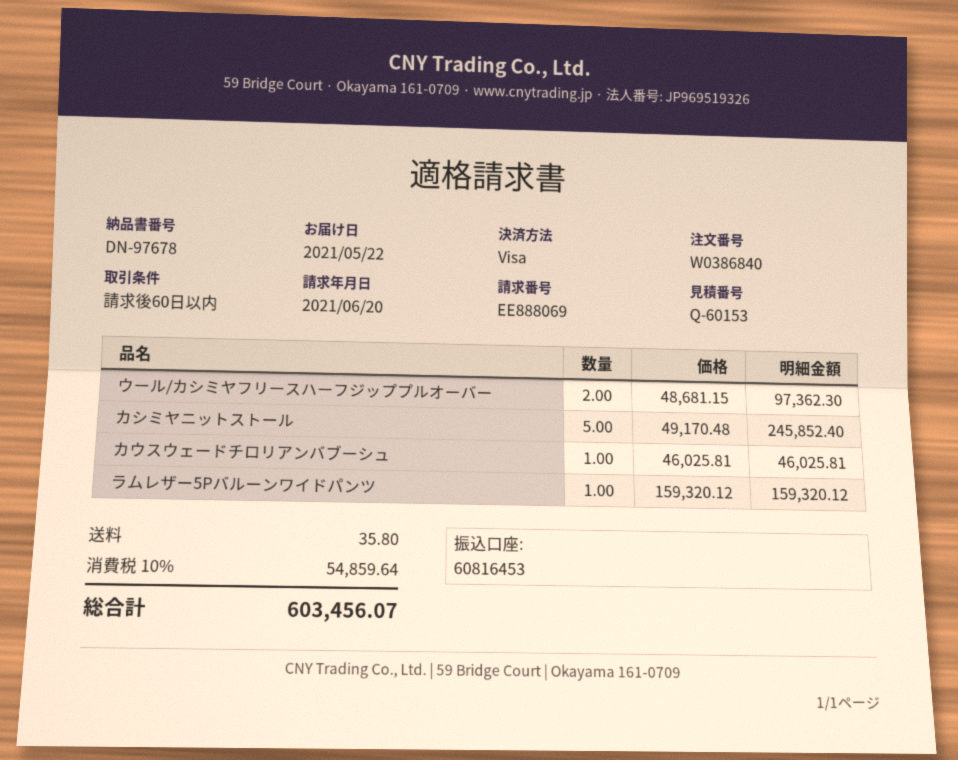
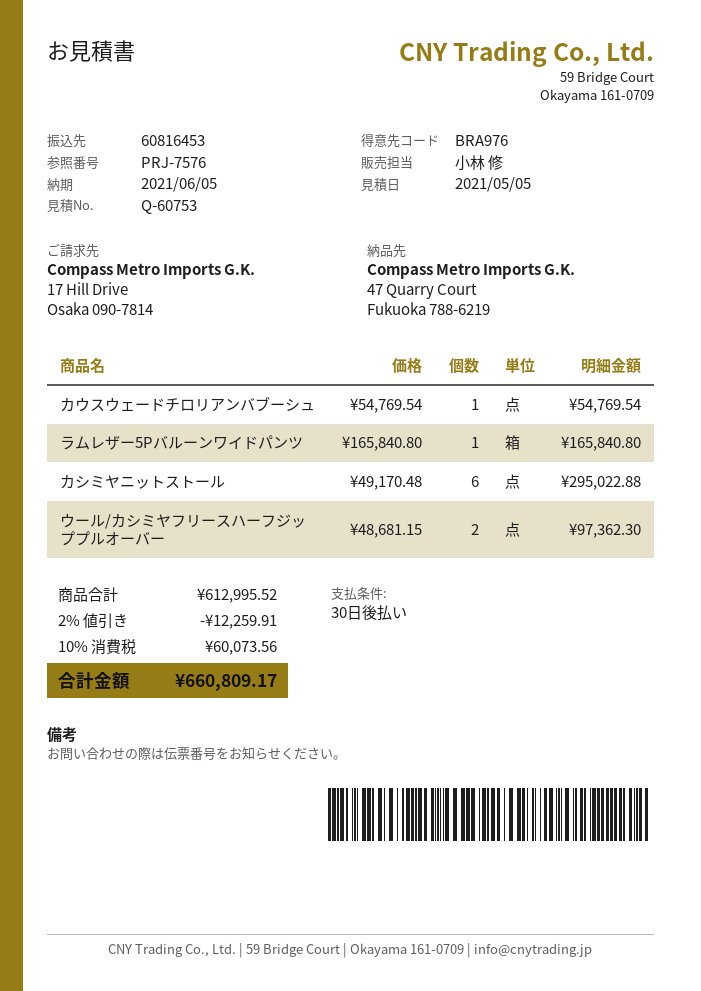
quote number: Q-60153 -> Q-60753
delivery date: 2021-05-22 -> 2021-06-05
payment terms: 60 days -> 30 days
カシミヤニットストール: 5 x 49170.48 = 245852.40 -> 6 x 49170.48 = 295022.88
カウスウェードチロリアンバブーシュ: 1 x 46025.81 = 46025.81 -> 1 x 54769.54 = 54769.54
ラムレザー5Pバルーンワイドパンツ: 1 x 159320.12 = 159320.12 -> 1 x 165840.80 = 165840.80
discount: none -> 2% = 12259.91
shipping: 35.80 -> none
tax: 10% = 54859.64 -> 10% = 60073.56
total: 603456.07 -> 660809.17

